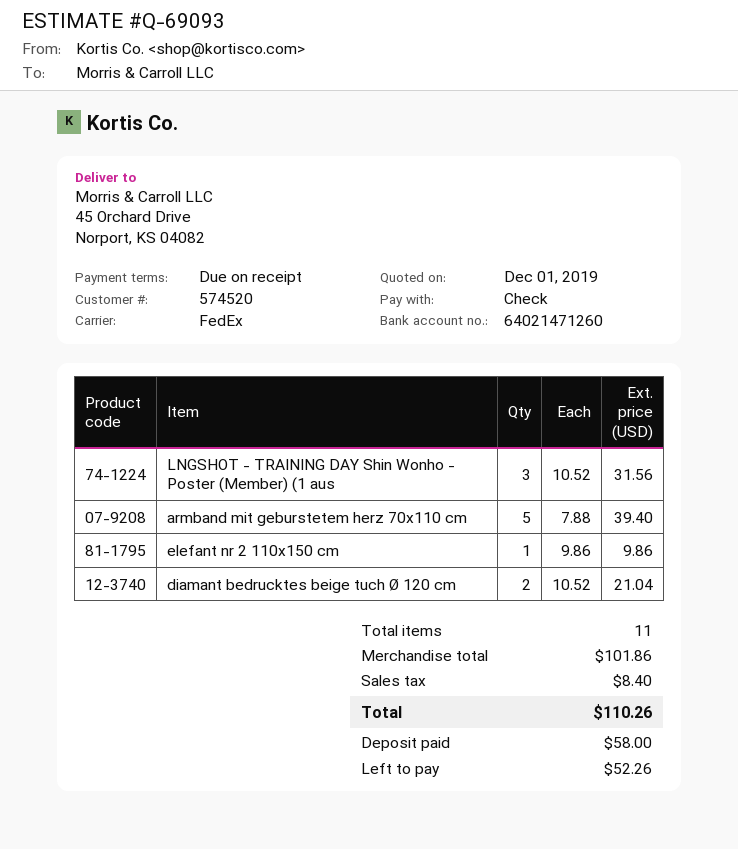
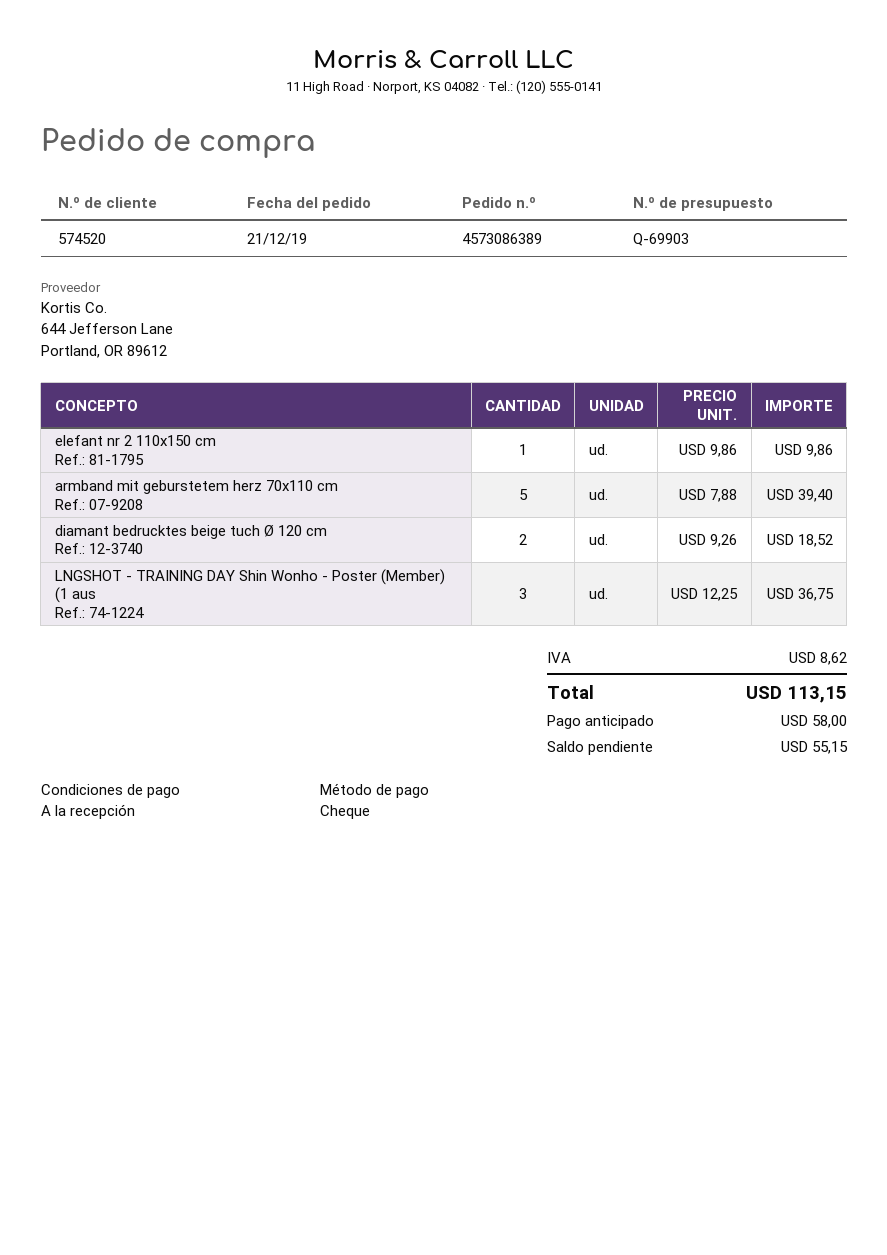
quote number: Q-69093 -> Q-69903
LNGSHOT - TRAINING DAY Shin Wonho - Poster (Member) (1 aus: 3 x 10.52 = 31.56 -> 3 x 12.25 = 36.75
diamant bedrucktes beige tuch Ø 120 cm: 2 x 10.52 = 21.04 -> 2 x 9.26 = 18.52
tax: 8.40 -> 8.62
total: 110.26 -> 113.15
balance: 52.26 -> 55.15

